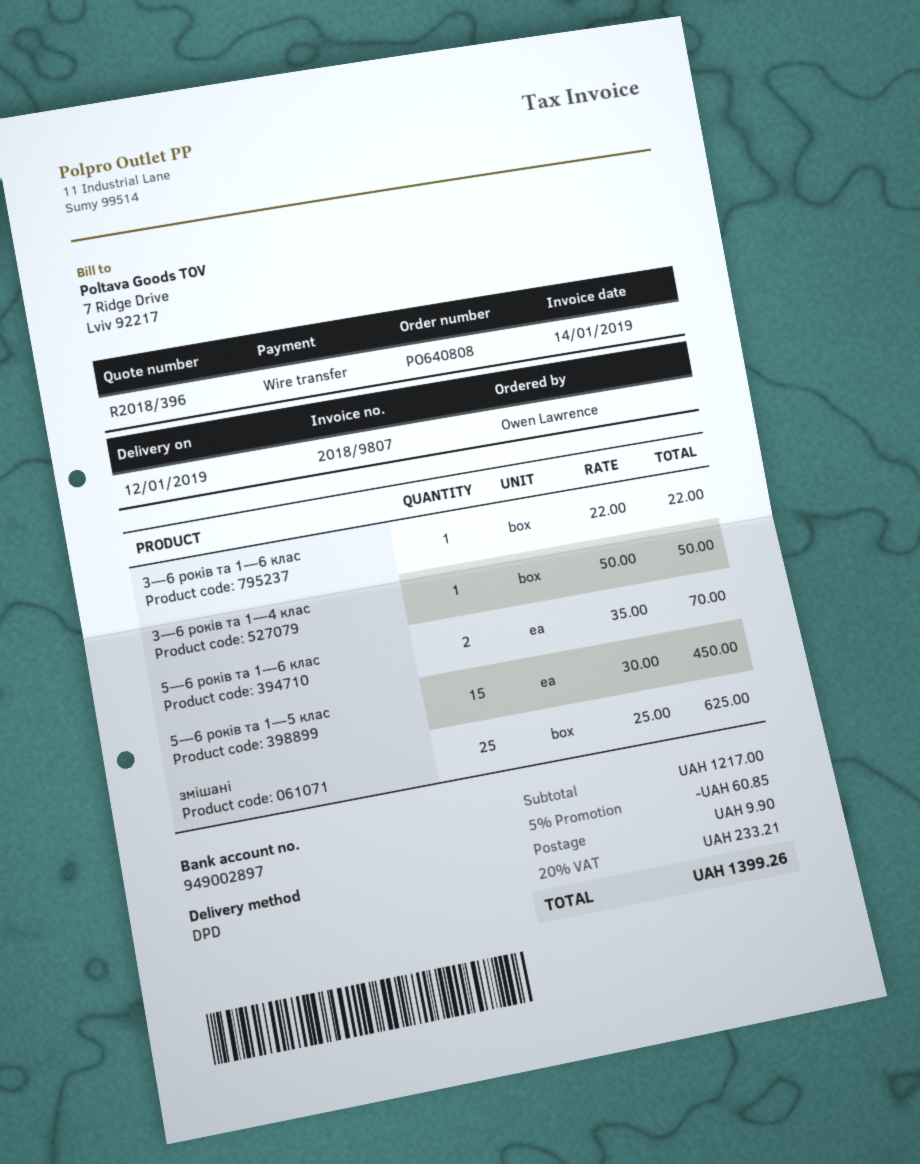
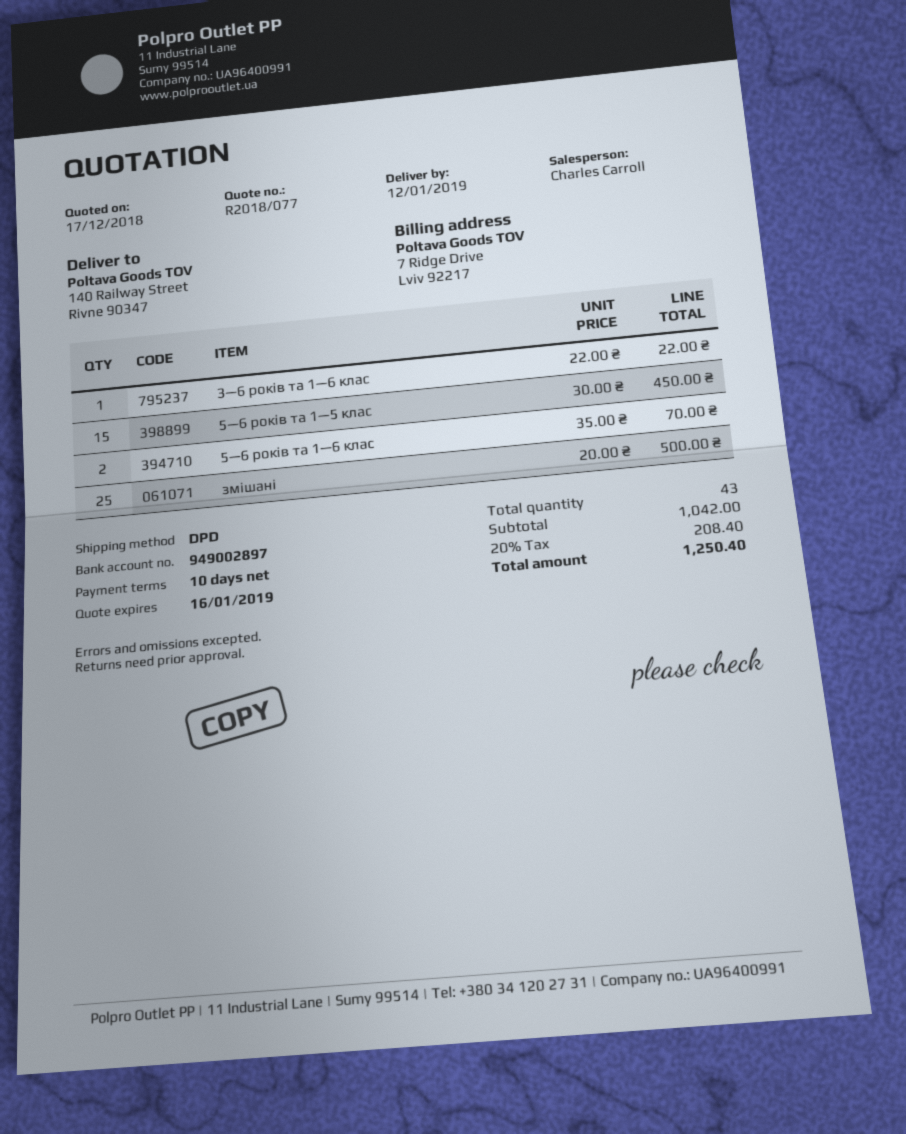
quote number: R2018/396 -> R2018/077
3—6 років та 1—4 клас: 1 x 50.00 = 50.00 -> none
змішані: 25 x 25.00 = 625.00 -> 25 x 20.00 = 500.00
subtotal: 1217.00 -> 1042.00
discount: 5% = 60.85 -> none
shipping: 9.90 -> none
tax: 20% = 233.21 -> 20% = 208.40
total: 1399.26 -> 1250.40

